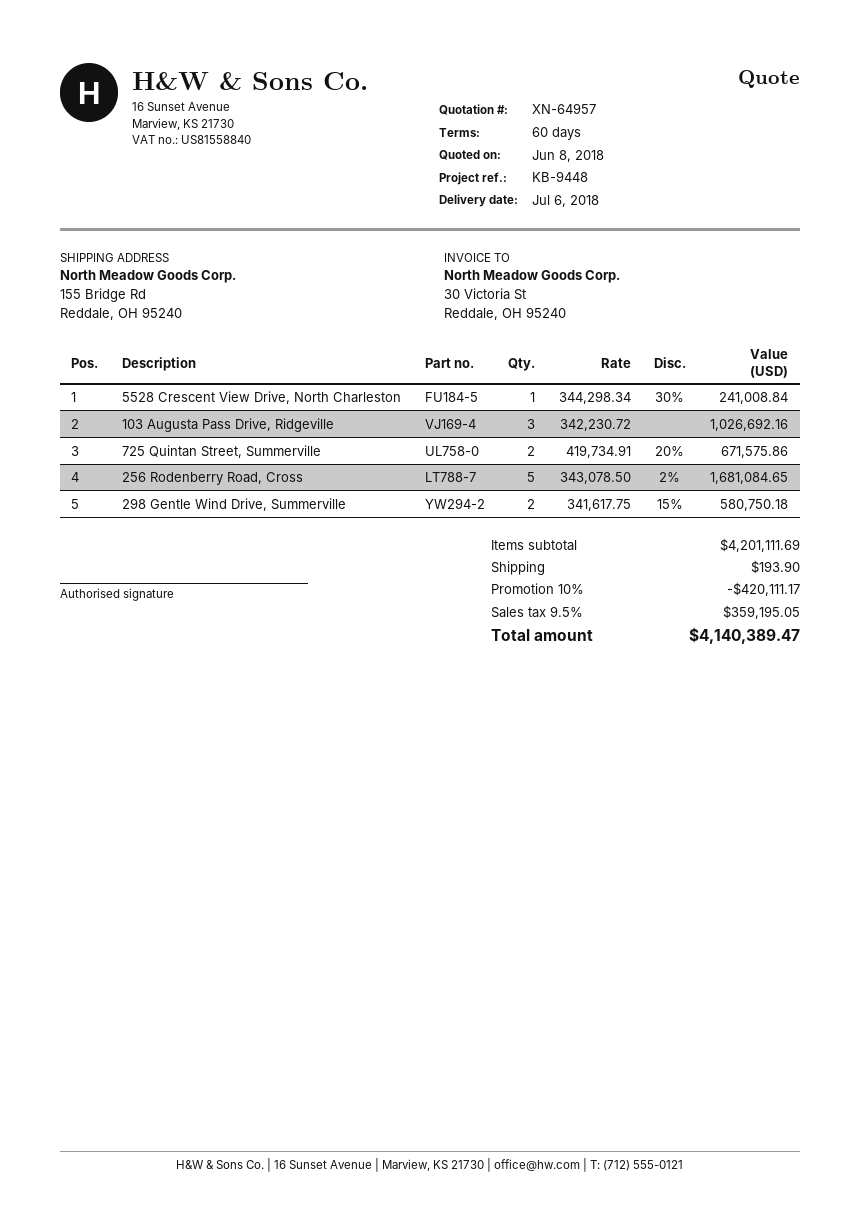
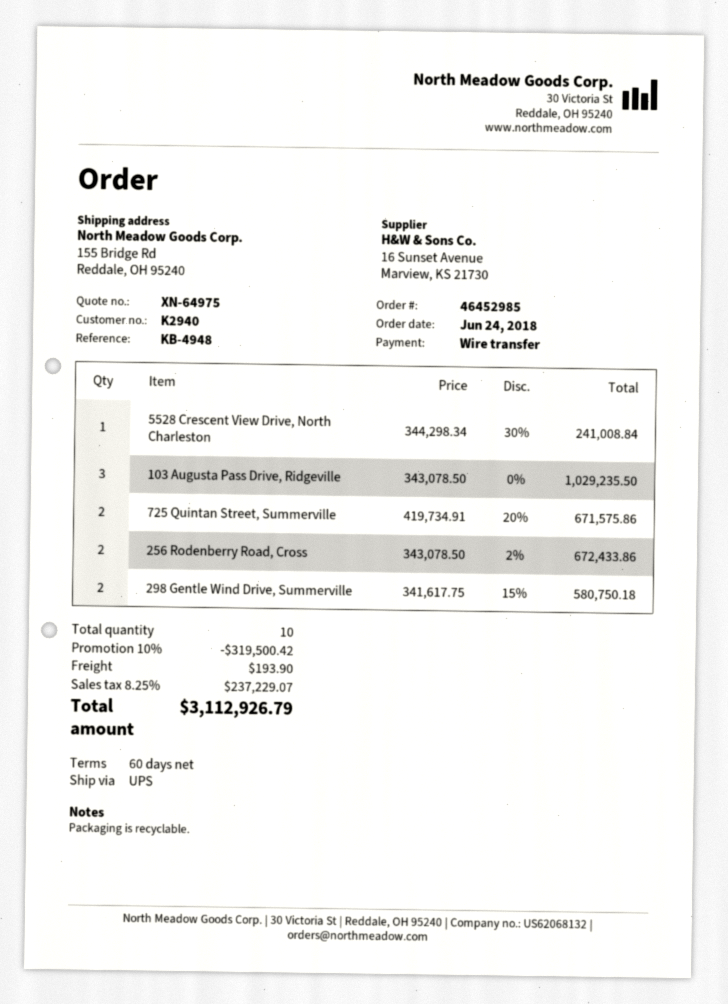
quote number: XN-64957 -> XN-64975
reference: KB-9448 -> KB-4948
103 Augusta Pass Drive, Ridgeville: 3 x 342230.72 = 1026692.16 -> 3 x 343078.50 = 1029235.50
256 Rodenberry Road, Cross: 5 x 343078.50 - 2% = 1681084.65 -> 2 x 343078.50 - 2% = 672433.86
discount: 10% = 420111.17 -> 10% = 319500.42
tax: 9.5% = 359195.05 -> 8.25% = 237229.07
total: 4140389.47 -> 3112926.79

